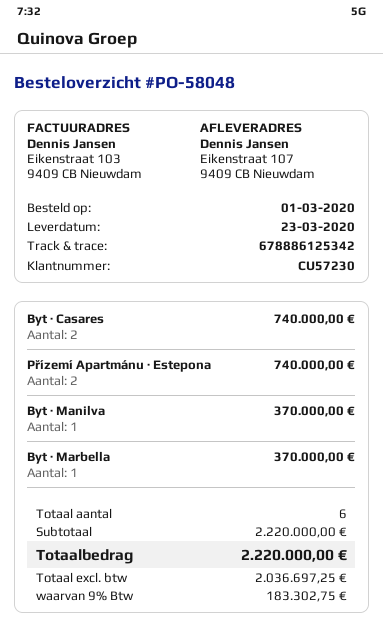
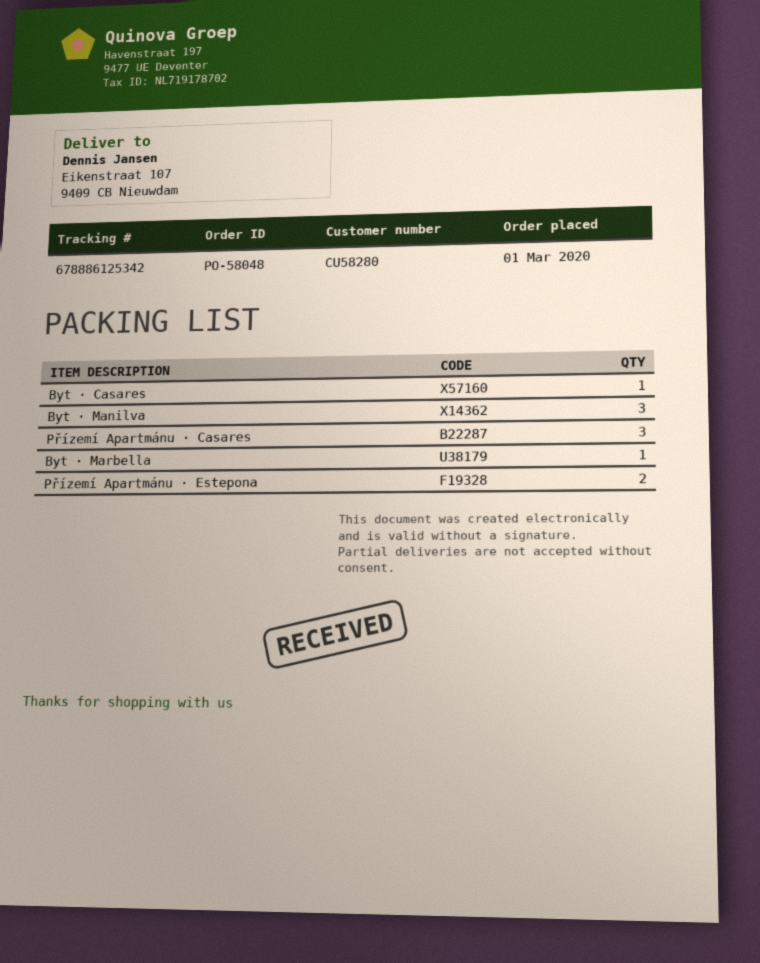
customer number: CU57230 -> CU58280
Byt · Casares: 2 -> 1
Byt · Manilva: 1 -> 3
Přízemí Apartmánu · Casares: none -> 3

